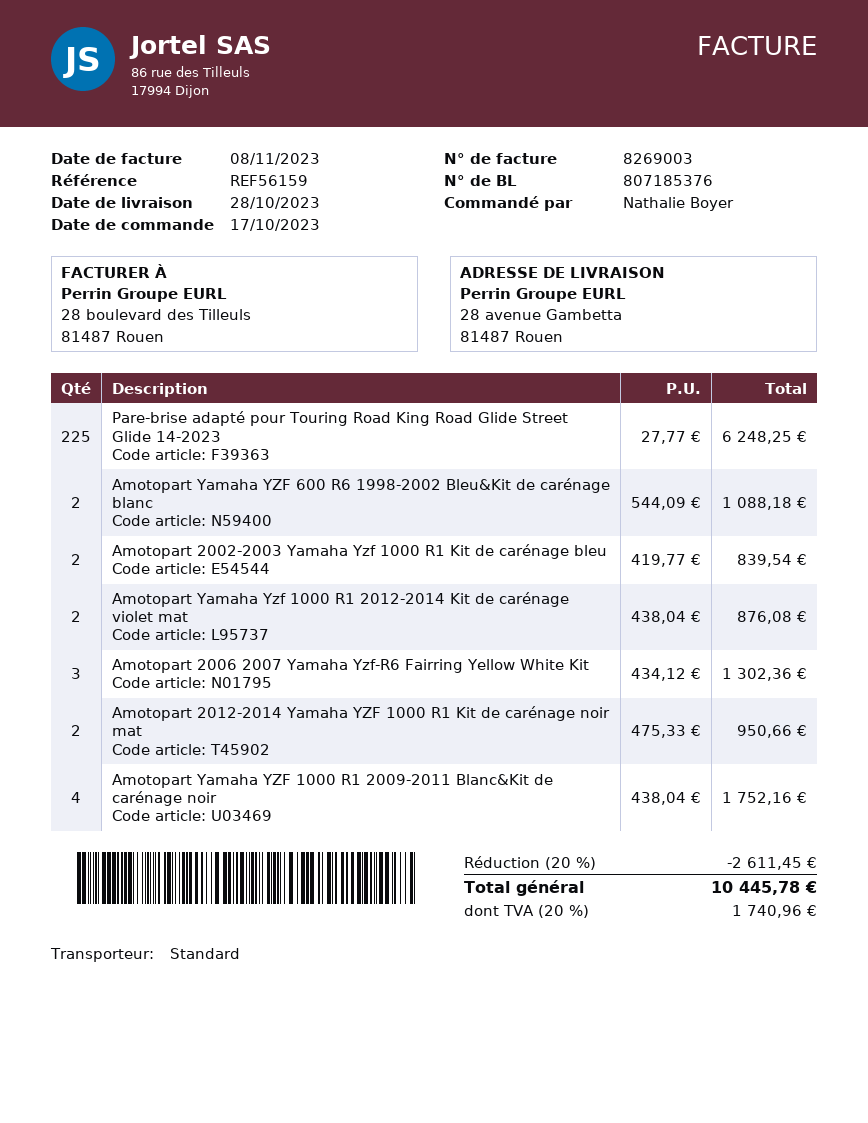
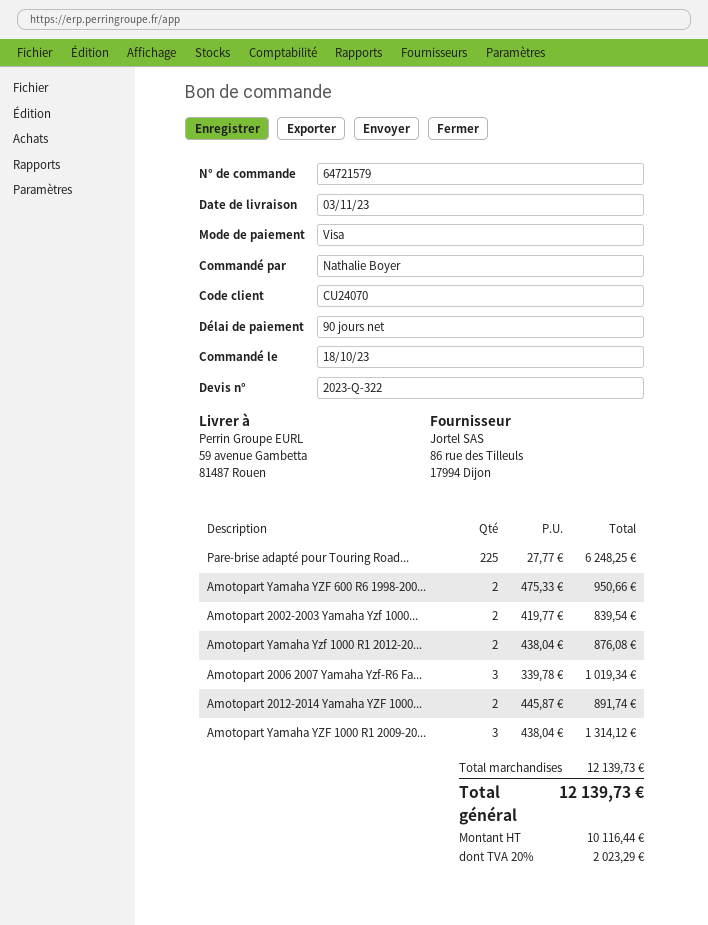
order date: 2023-10-17 -> 2023-10-18
delivery date: 2023-10-28 -> 2023-11-03
ship to: 28 avenue Gambetta, 81487 Rouen -> 59 avenue Gambetta, 81487 Rouen
Amotopart Yamaha YZF 600 R6 1998-2002 Bleu&Kit de carénage blanc: 2 x 544.09 = 1088.18 -> 2 x 475.33 = 950.66
Amotopart 2006 2007 Yamaha Yzf-R6 Fairring Yellow White Kit: 3 x 434.12 = 1302.36 -> 3 x 339.78 = 1019.34
Amotopart 2012-2014 Yamaha YZF 1000 R1 Kit de carénage noir mat: 2 x 475.33 = 950.66 -> 2 x 445.87 = 891.74
Amotopart Yamaha YZF 1000 R1 2009-2011 Blanc&Kit de carénage noir: 4 x 438.04 = 1752.16 -> 3 x 438.04 = 1314.12
discount: 20% = 2611.45 -> none
tax: 20% = 1740.96 -> 20% = 2023.29
total: 10445.78 -> 12139.73

